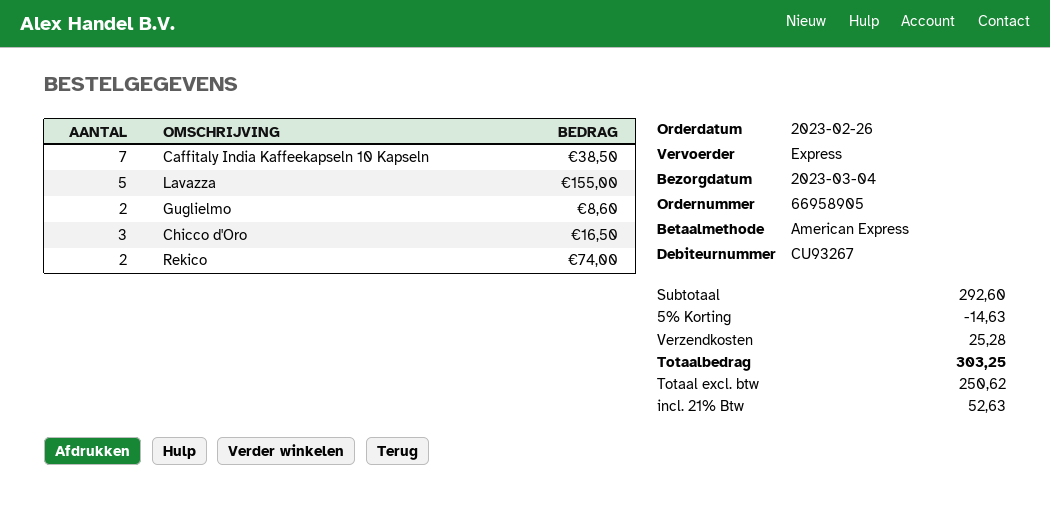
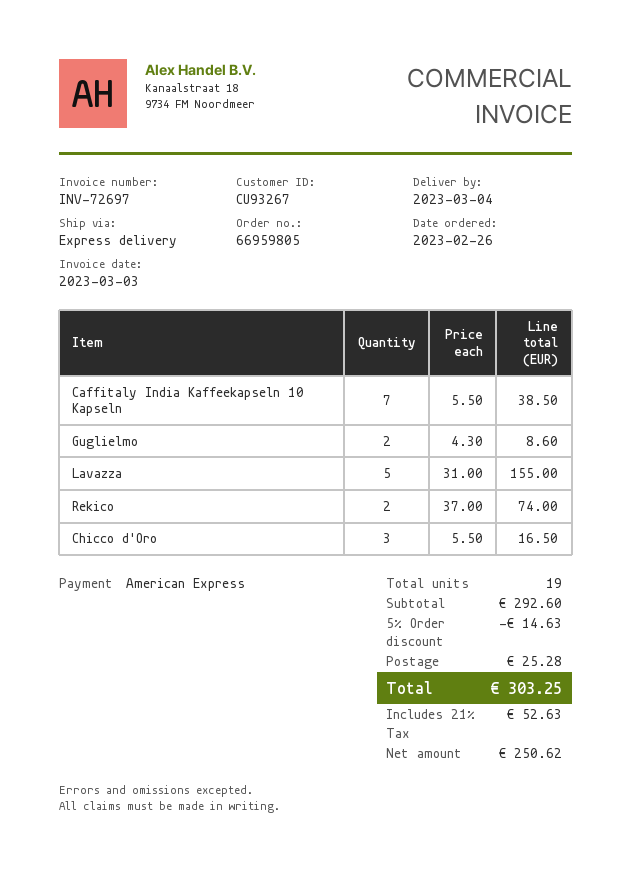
order number: 66958905 -> 66959805

